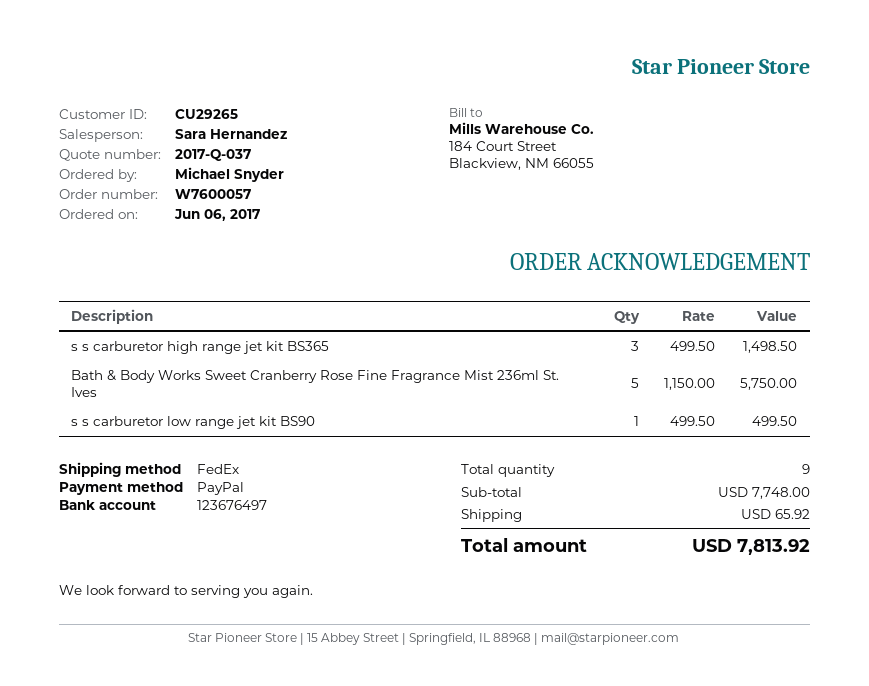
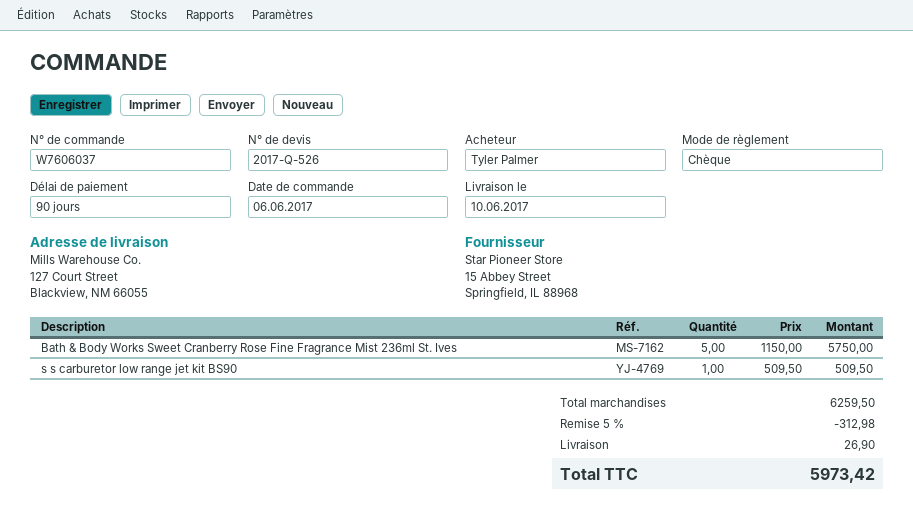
quote number: 2017-Q-037 -> 2017-Q-526
order number: W7600057 -> W7606037
ordered by: Michael Snyder -> Tyler Palmer
payment method: PayPal -> cheque
s s carburetor high range jet kit BS365: 3 x 499.50 = 1498.50 -> none
s s carburetor low range jet kit BS90: 1 x 499.50 = 499.50 -> 1 x 509.50 = 509.50
subtotal: 7748.00 -> 6259.50
discount: none -> 5% = 312.98
shipping: 65.92 -> 26.90
total: 7813.92 -> 5973.42

